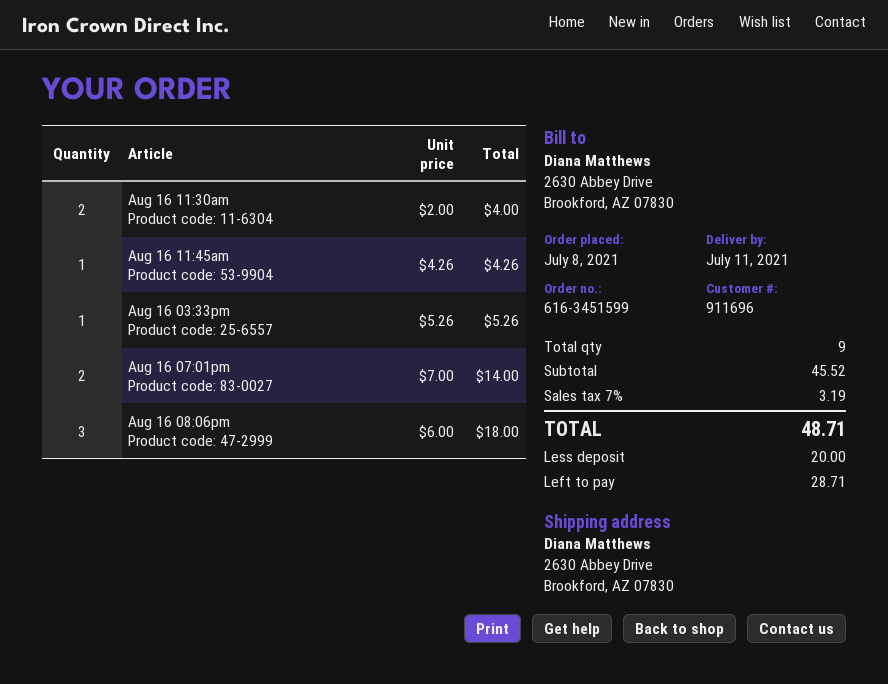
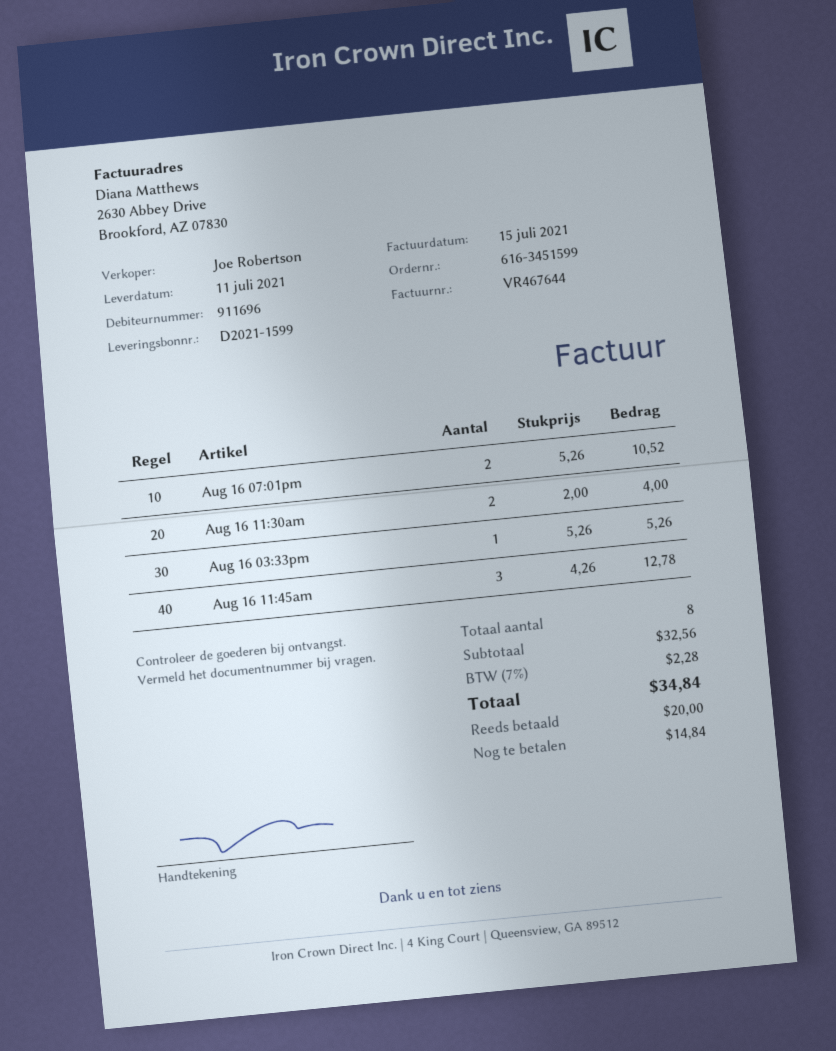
Aug 16 11:45am: 1 x 4.26 = 4.26 -> 3 x 4.26 = 12.78
Aug 16 07:01pm: 2 x 7.00 = 14.00 -> 2 x 5.26 = 10.52
Aug 16 08:06pm: 3 x 6.00 = 18.00 -> none
total quantity: 9 -> 8
subtotal: 45.52 -> 32.56
tax: 7% = 3.19 -> 7% = 2.28
total: 48.71 -> 34.84
balance: 28.71 -> 14.84

